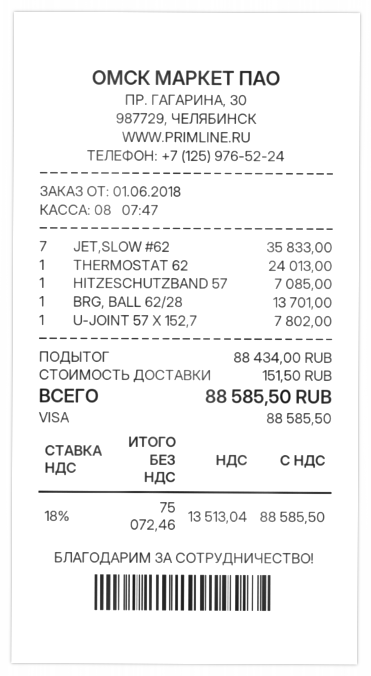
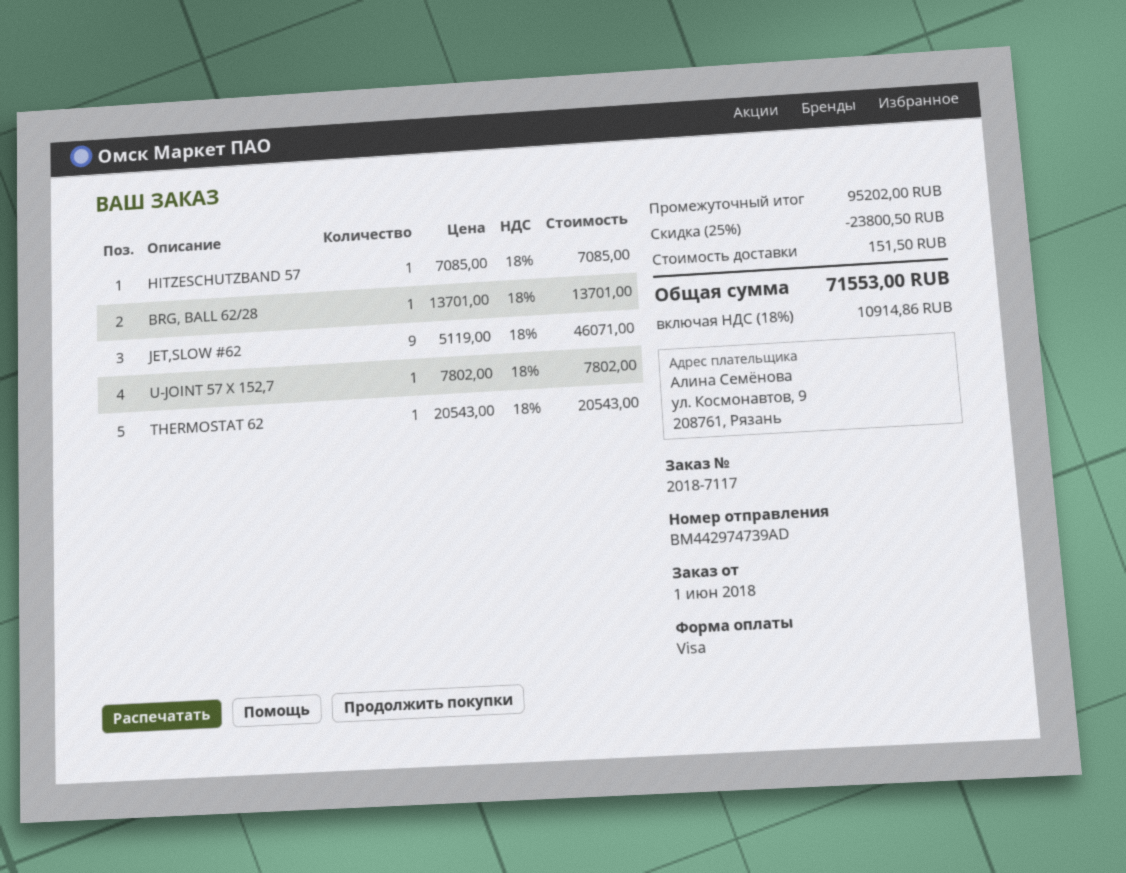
JET,SLOW #62: 7 for 35833.00 -> 9 for 46071.00
THERMOSTAT 62: 1 for 24013.00 -> 1 for 20543.00
subtotal: 88434.00 -> 95202.00
discount: none -> 25% = 23800.50
tax: 18% = 13513.04 -> 18% = 10914.86
total: 88585.50 -> 71553.00

